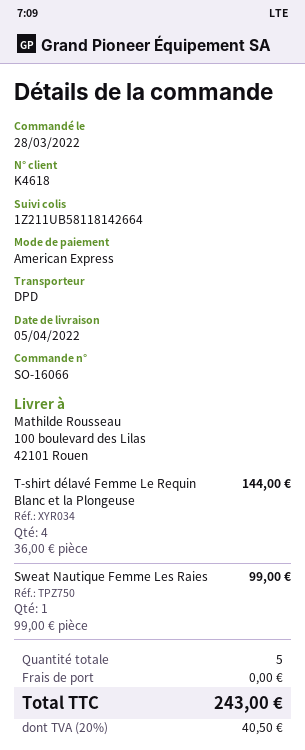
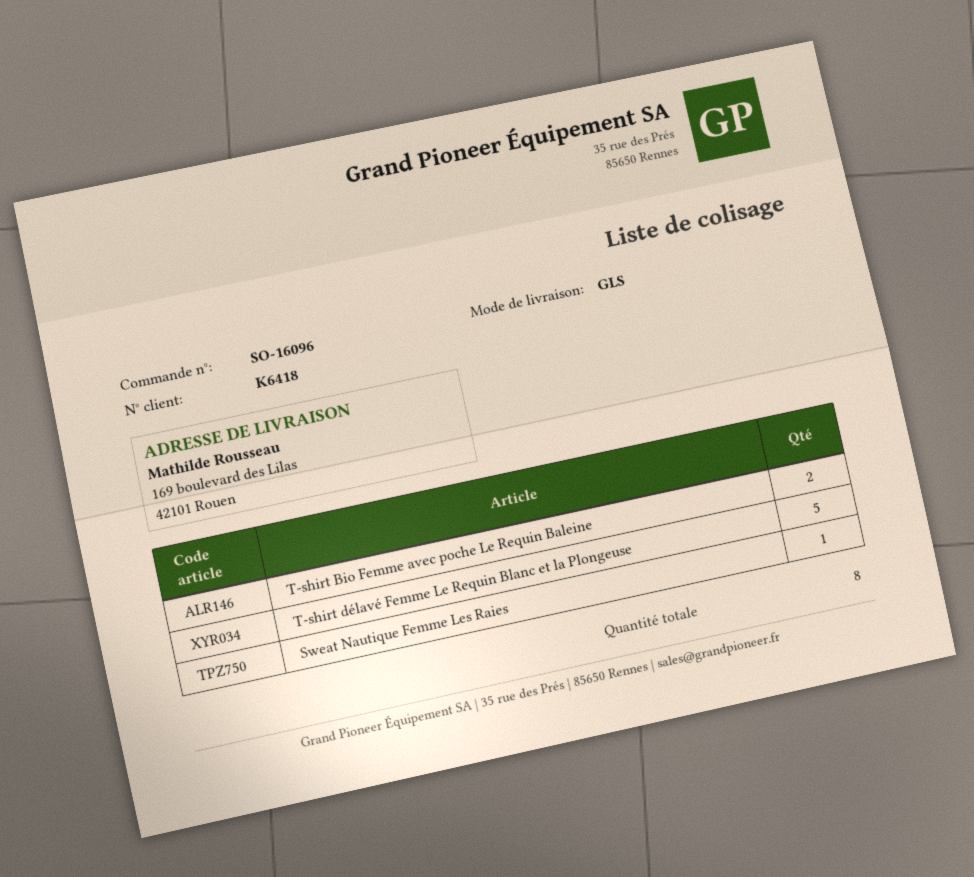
order number: SO-16066 -> SO-16096
customer number: K4618 -> K6418
shipping method: DPD -> GLS
ship to: 100 boulevard des Lilas, 42101 Rouen -> 169 boulevard des Lilas, 42101 Rouen
T-shirt délavé Femme Le Requin Blanc et la Plongeuse: 4 -> 5
T-shirt Bio Femme avec poche Le Requin Baleine: none -> 2
total quantity: 5 -> 8

